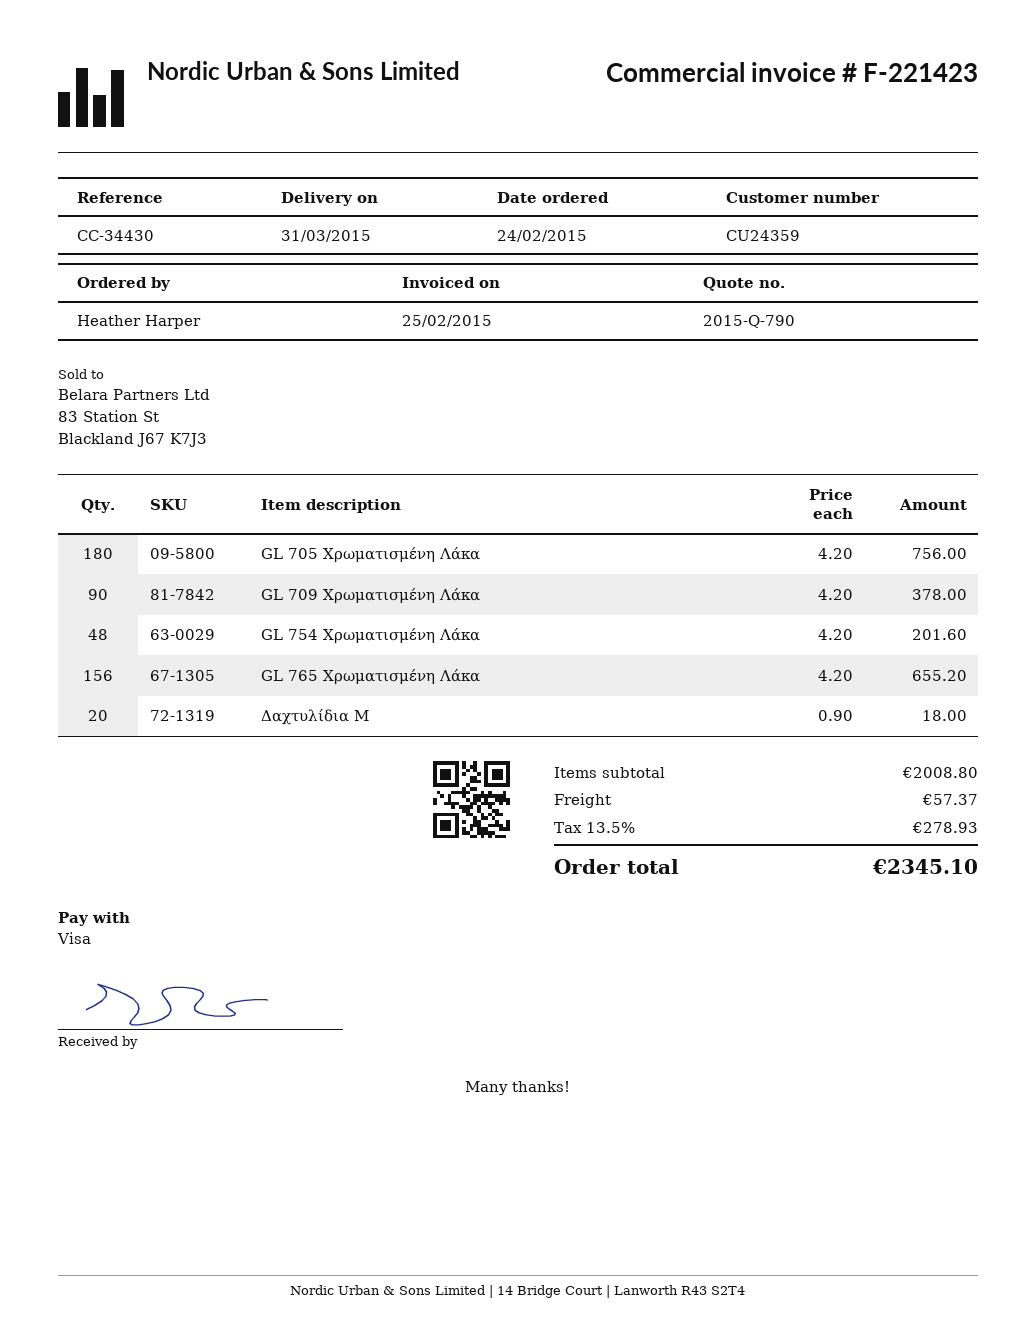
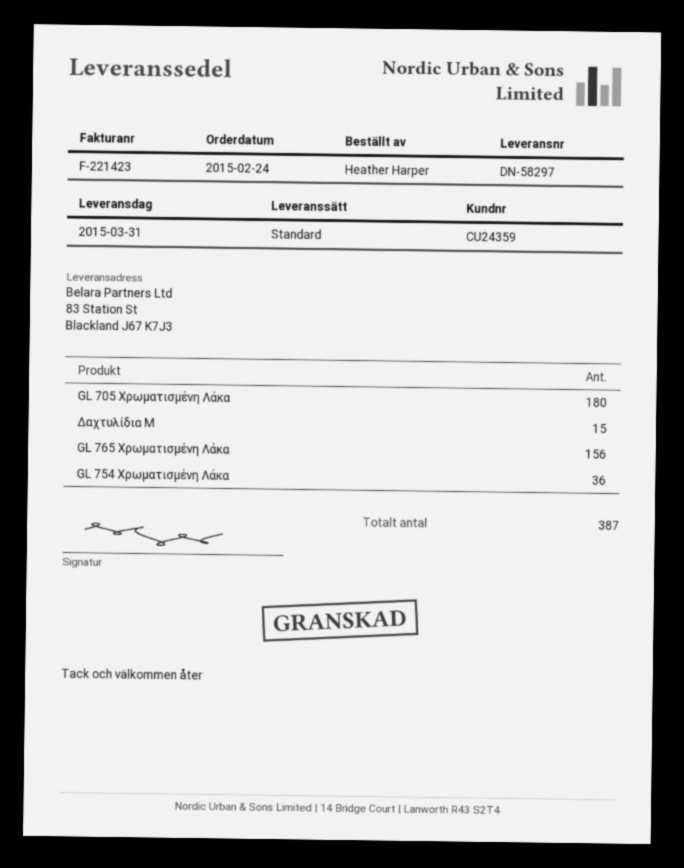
GL 709 Χρωματισμένη Λάκα: 90 -> none
GL 754 Χρωματισμένη Λάκα: 48 -> 36
Δαχτυλίδια M: 20 -> 15

